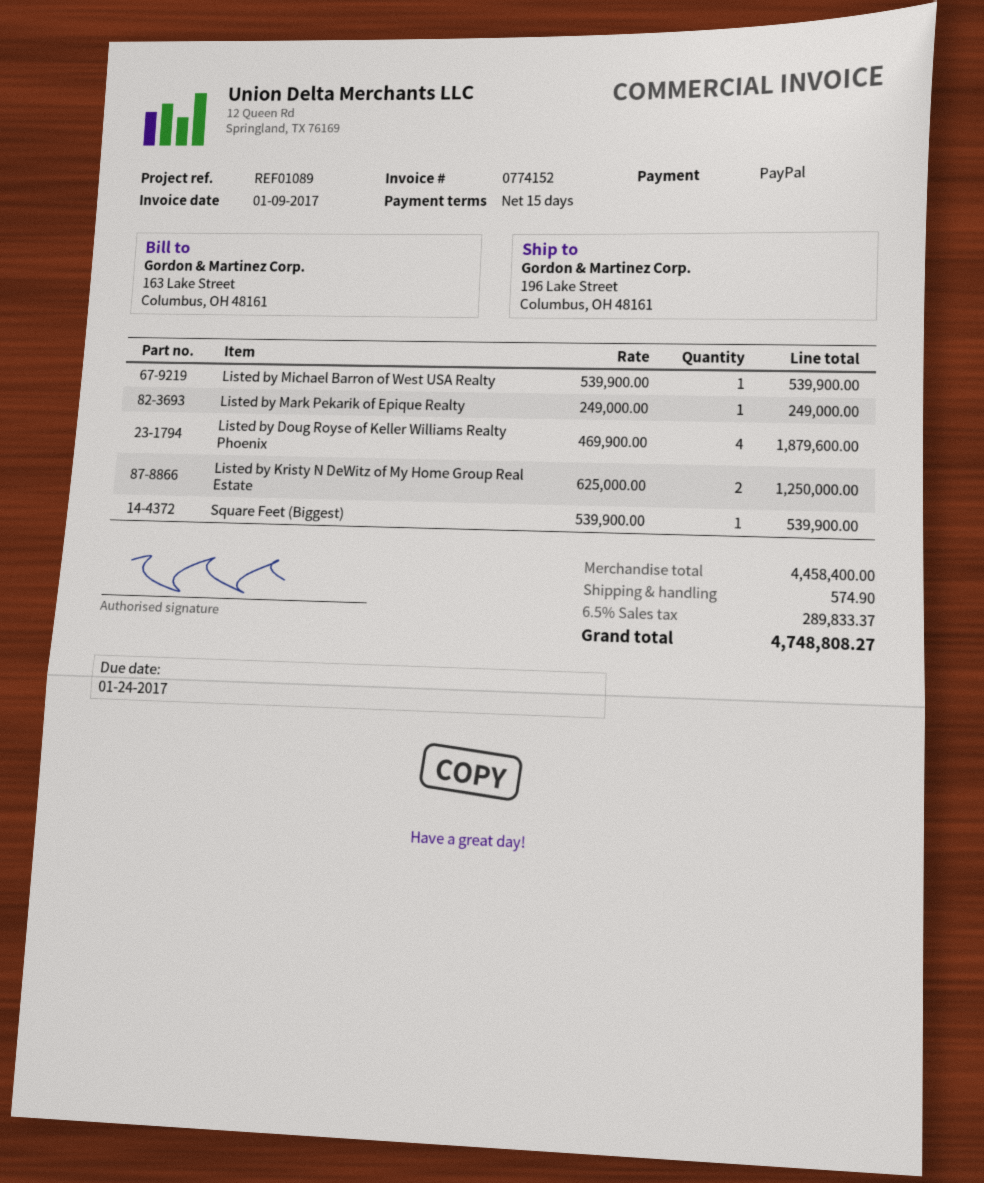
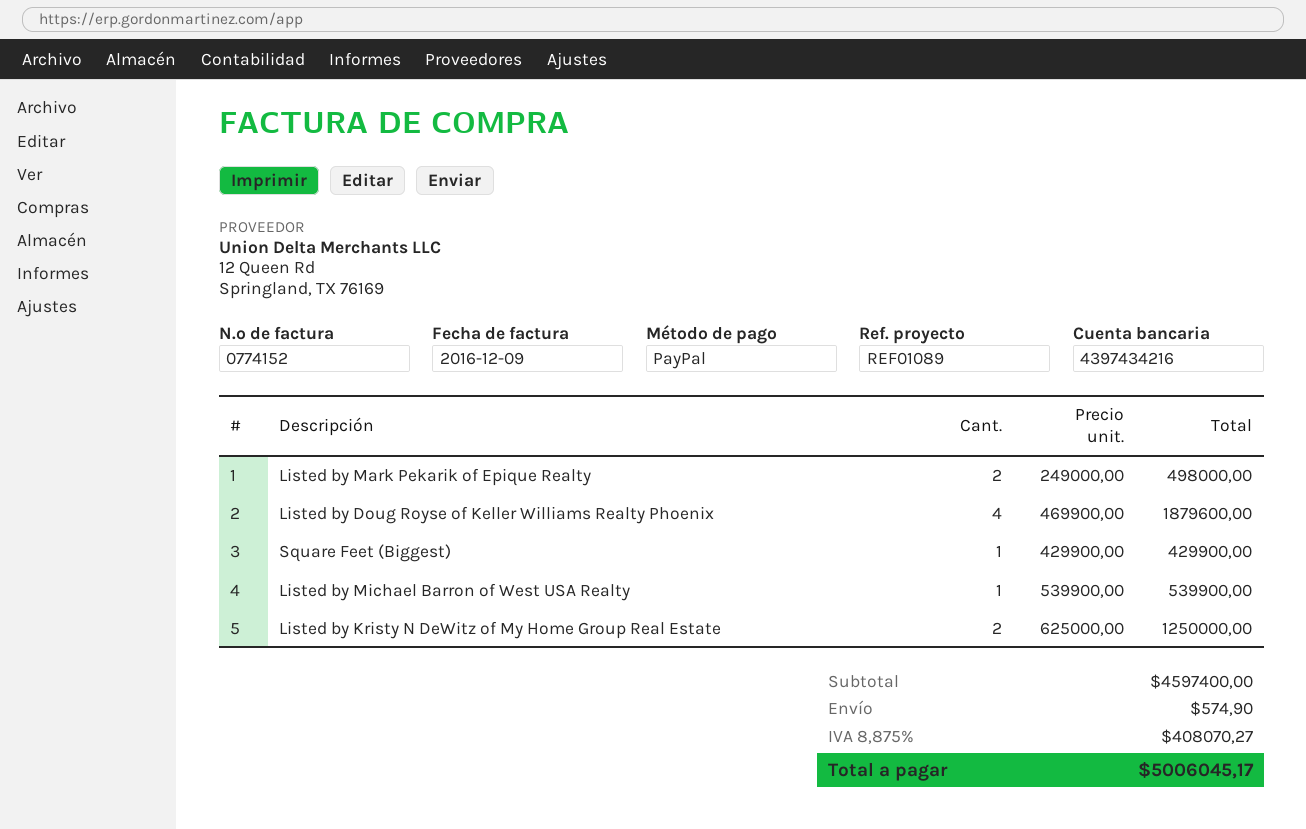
invoice date: 2017-01-09 -> 2016-12-09
Listed by Mark Pekarik of Epique Realty: 1 x 249000.00 = 249000.00 -> 2 x 249000.00 = 498000.00
Square Feet (Biggest): 1 x 539900.00 = 539900.00 -> 1 x 429900.00 = 429900.00
subtotal: 4458400.00 -> 4597400.00
tax: 6.5% = 289833.37 -> 8.875% = 408070.27
total: 4748808.27 -> 5006045.17

